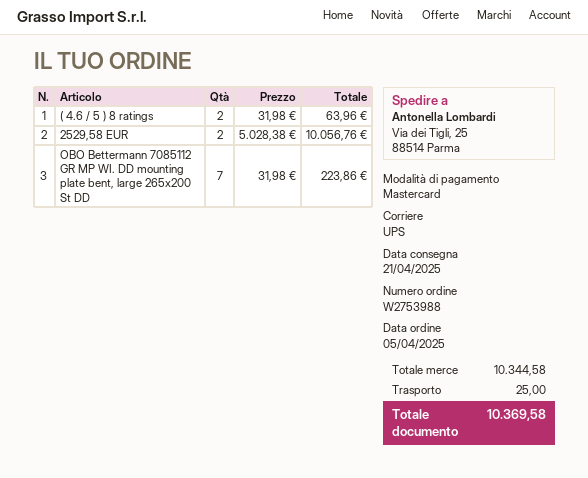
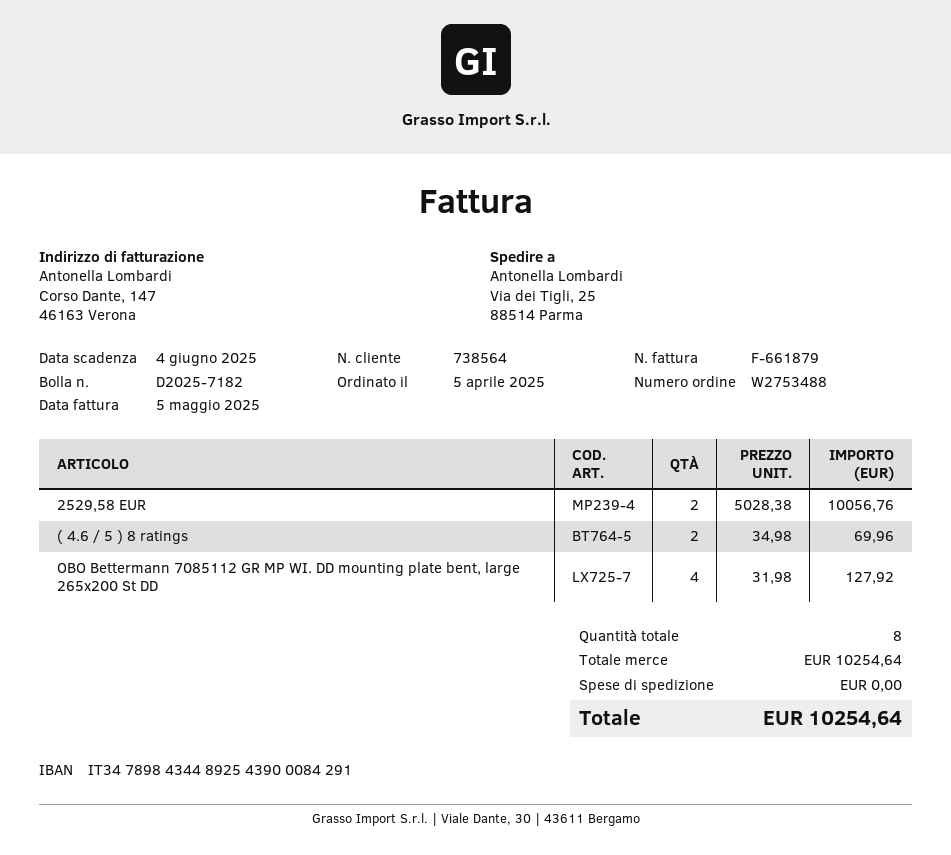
order number: W2753988 -> W2753488
( 4.6 / 5 ) 8 ratings: 2 x 31.98 = 63.96 -> 2 x 34.98 = 69.96
OBO Bettermann 7085112 GR MP WI. DD mounting plate bent, large 265x200 St DD: 7 x 31.98 = 223.86 -> 4 x 31.98 = 127.92
subtotal: 10344.58 -> 10254.64
shipping: 25.00 -> 0.00
total: 10369.58 -> 10254.64

